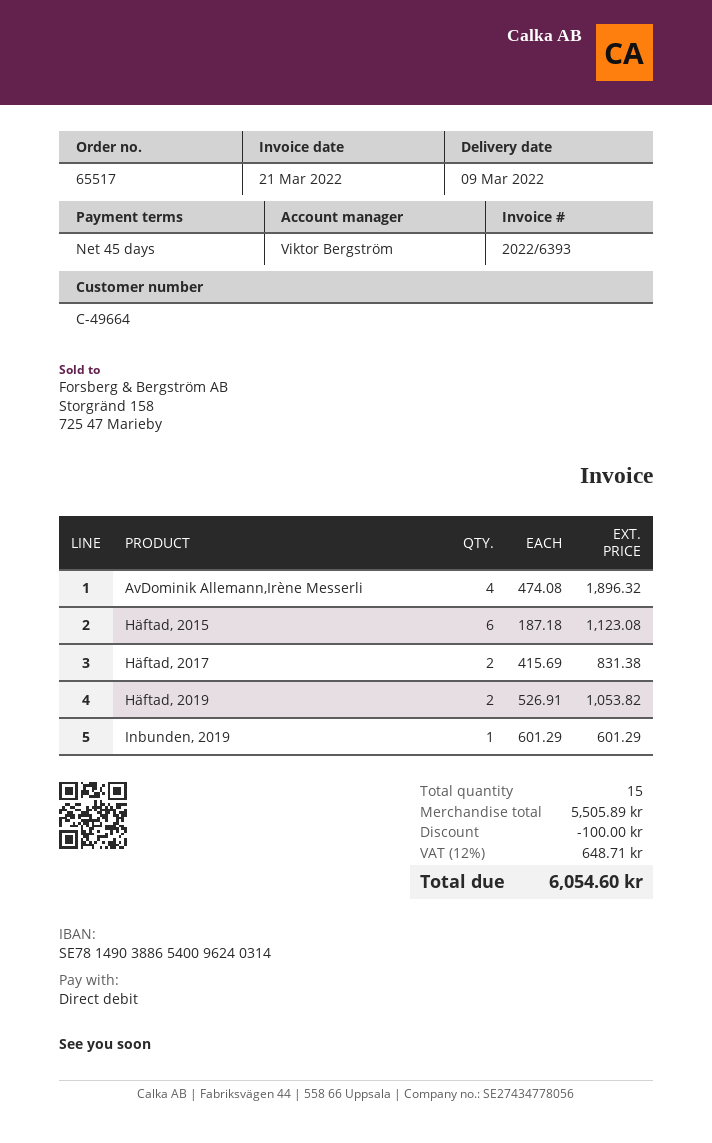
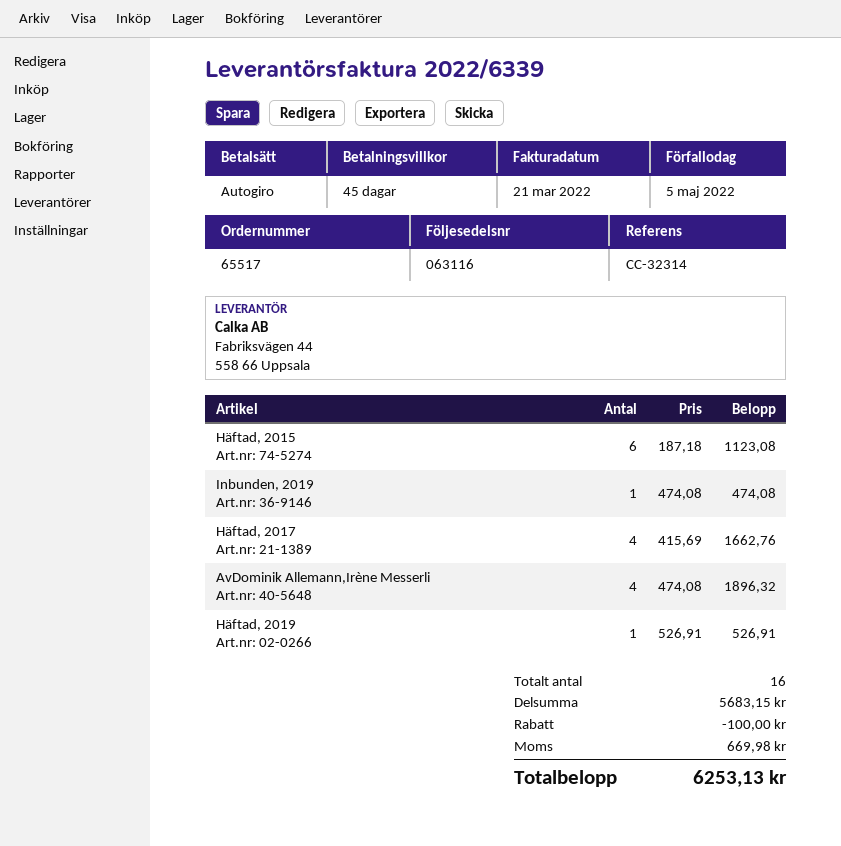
invoice number: 2022/6393 -> 2022/6339
Häftad, 2017: 2 x 415.69 = 831.38 -> 4 x 415.69 = 1662.76
Häftad, 2019: 2 x 526.91 = 1053.82 -> 1 x 526.91 = 526.91
Inbunden, 2019: 1 x 601.29 = 601.29 -> 1 x 474.08 = 474.08
total quantity: 15 -> 16
subtotal: 5505.89 -> 5683.15
tax: 648.71 -> 669.98
total: 6054.60 -> 6253.13

